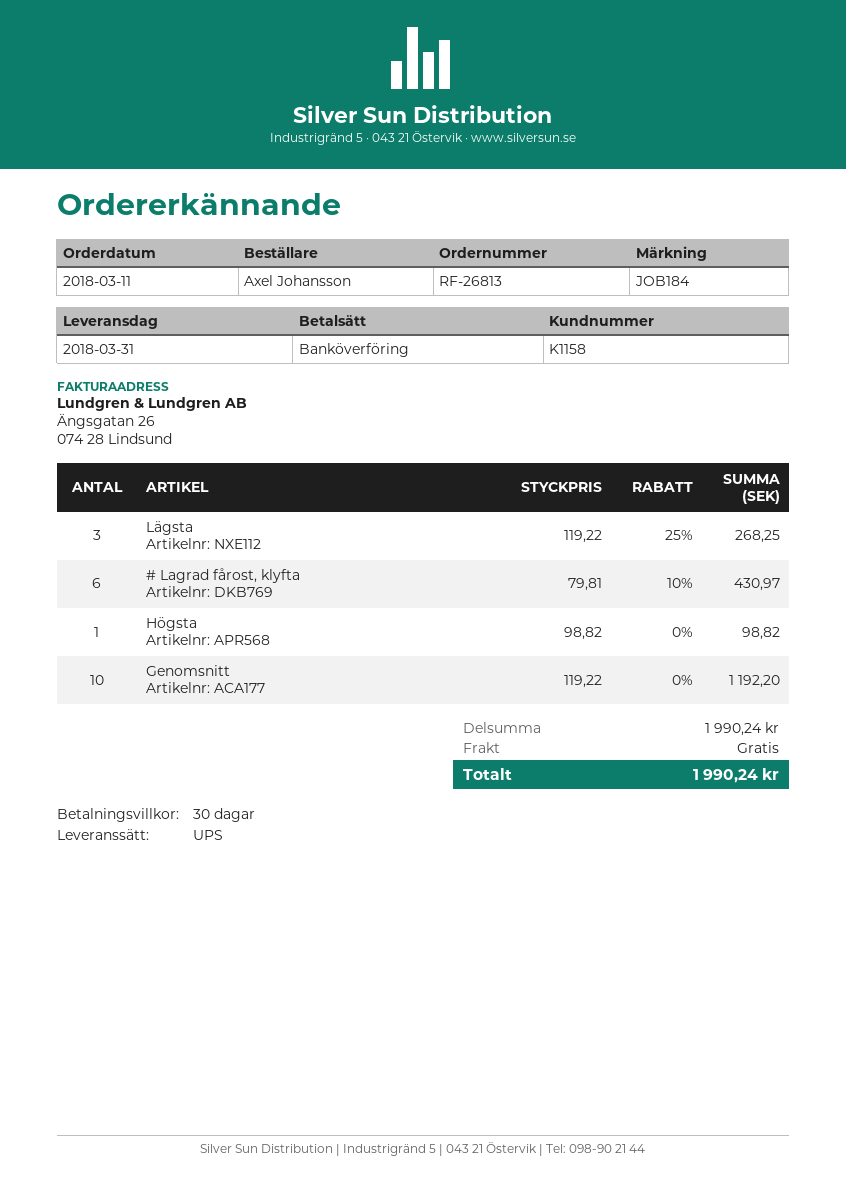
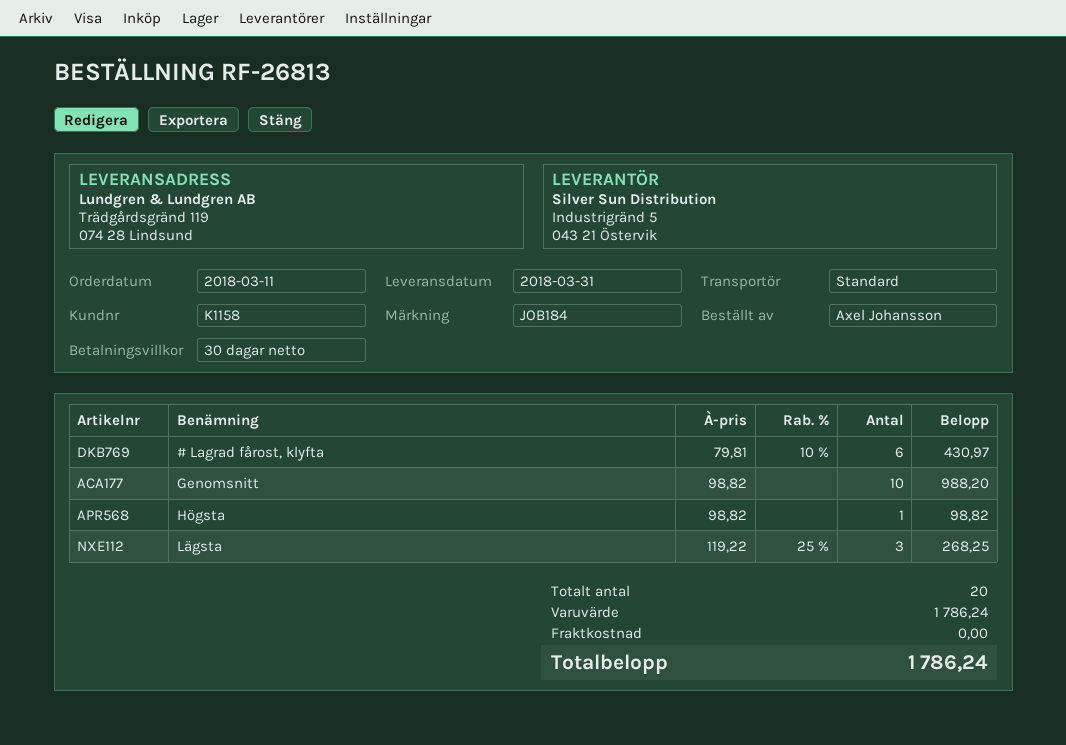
shipping method: UPS -> standard
Genomsnitt: 10 x 119.22 = 1192.20 -> 10 x 98.82 = 988.20
subtotal: 1990.24 -> 1786.24
total: 1990.24 -> 1786.24

